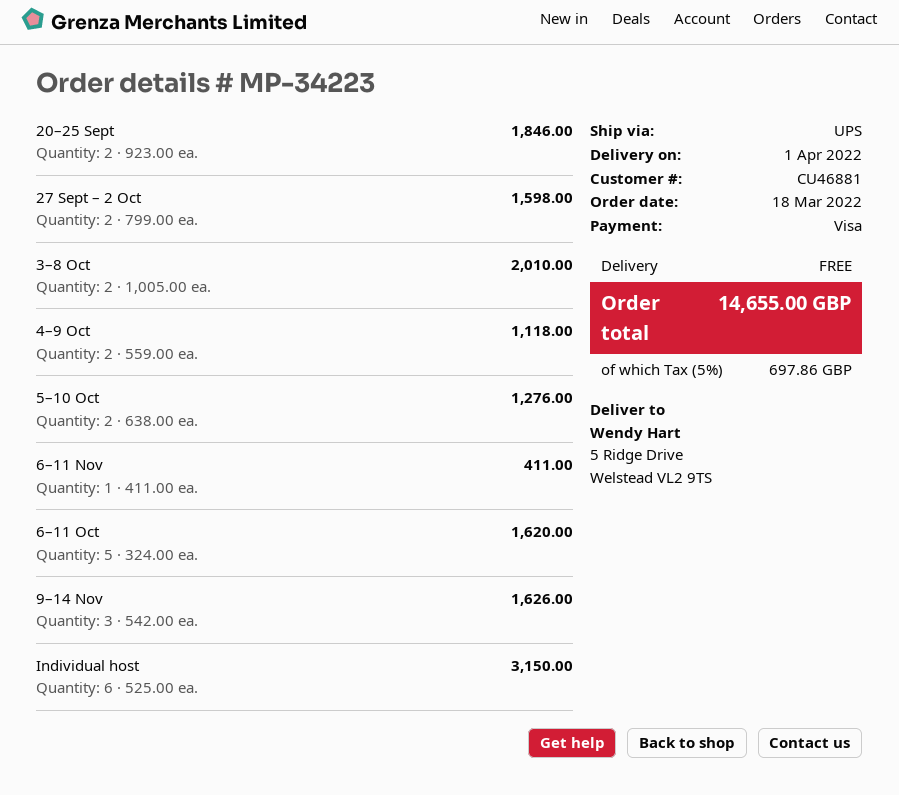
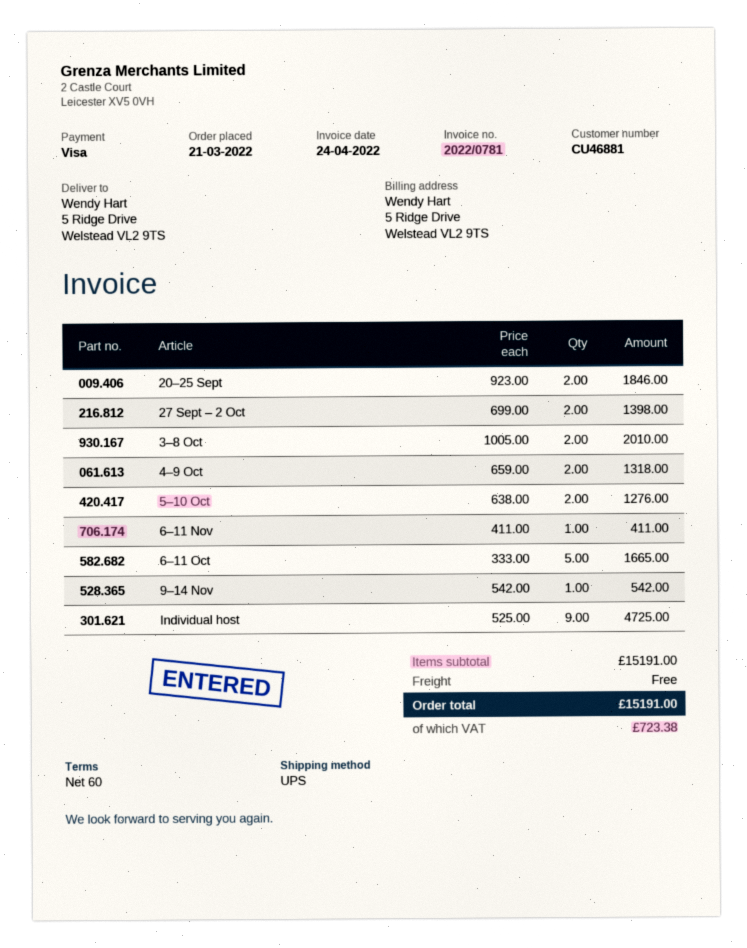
order date: 2022-03-18 -> 2022-03-21
27 Sept – 2 Oct: 2 x 799.00 = 1598.00 -> 2 x 699.00 = 1398.00
4–9 Oct: 2 x 559.00 = 1118.00 -> 2 x 659.00 = 1318.00
6–11 Oct: 5 x 324.00 = 1620.00 -> 5 x 333.00 = 1665.00
9–14 Nov: 3 x 542.00 = 1626.00 -> 1 x 542.00 = 542.00
Individual host: 6 x 525.00 = 3150.00 -> 9 x 525.00 = 4725.00
tax: 697.86 -> 723.38
total: 14655.00 -> 15191.00

